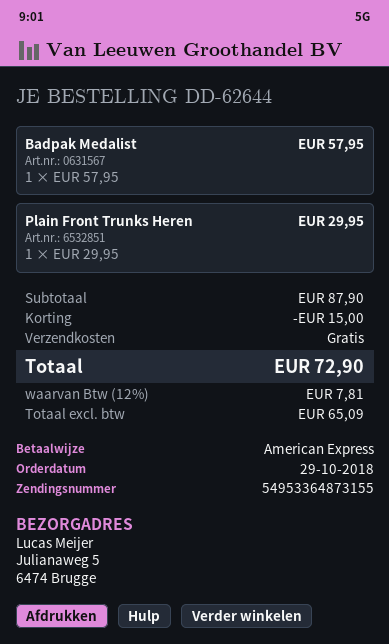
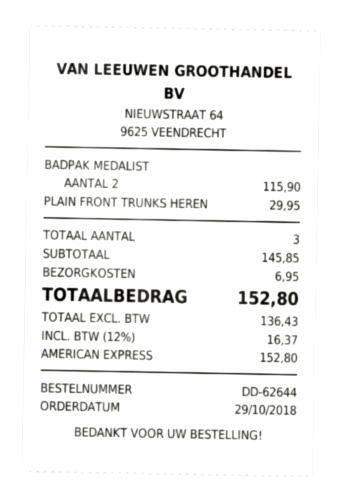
Badpak Medalist: 1 for 57.95 -> 2 for 115.90
subtotal: 87.90 -> 145.85
discount: 15.00 -> none
shipping: 0.00 -> 6.95
net: 65.09 -> 136.43
tax: 12% = 7.81 -> 12% = 16.37
total: 72.90 -> 152.80

